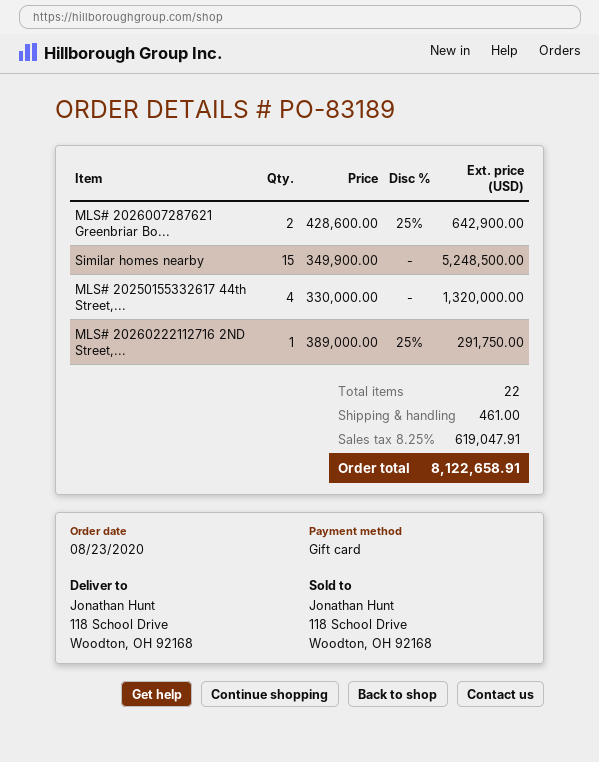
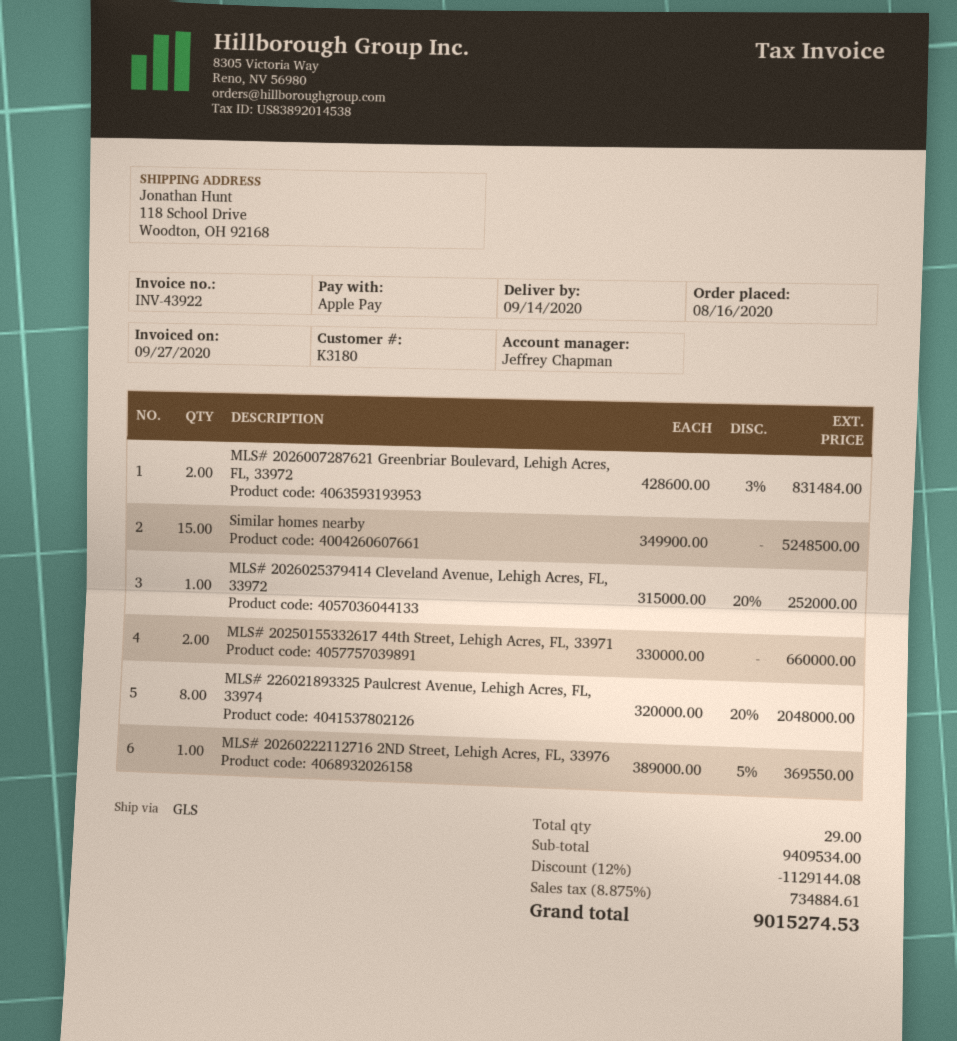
order date: 2020-08-23 -> 2020-08-16
payment method: gift card -> Apple Pay
MLS# 2026007287621 Greenbriar Bo...: 2 x 428600.00 - 25% = 642900.00 -> 2 x 428600.00 - 3% = 831484.00
MLS# 20250155332617 44th Street,...: 4 x 330000.00 = 1320000.00 -> 2 x 330000.00 = 660000.00
MLS# 20260222112716 2ND Street,...: 1 x 389000.00 - 25% = 291750.00 -> 1 x 389000.00 - 5% = 369550.00
MLS# 2026025379414 Cleveland Avenue, Lehigh Acres, FL, 33972: none -> 1 x 315000.00 - 20% = 252000.00
MLS# 226021893325 Paulcrest Avenue, Lehigh Acres, FL, 33974: none -> 8 x 320000.00 - 20% = 2048000.00
total quantity: 22 -> 29
discount: none -> 12% = 1129144.08
shipping: 461.00 -> none
tax: 8.25% = 619047.91 -> 8.875% = 734884.61
total: 8122658.91 -> 9015274.53

